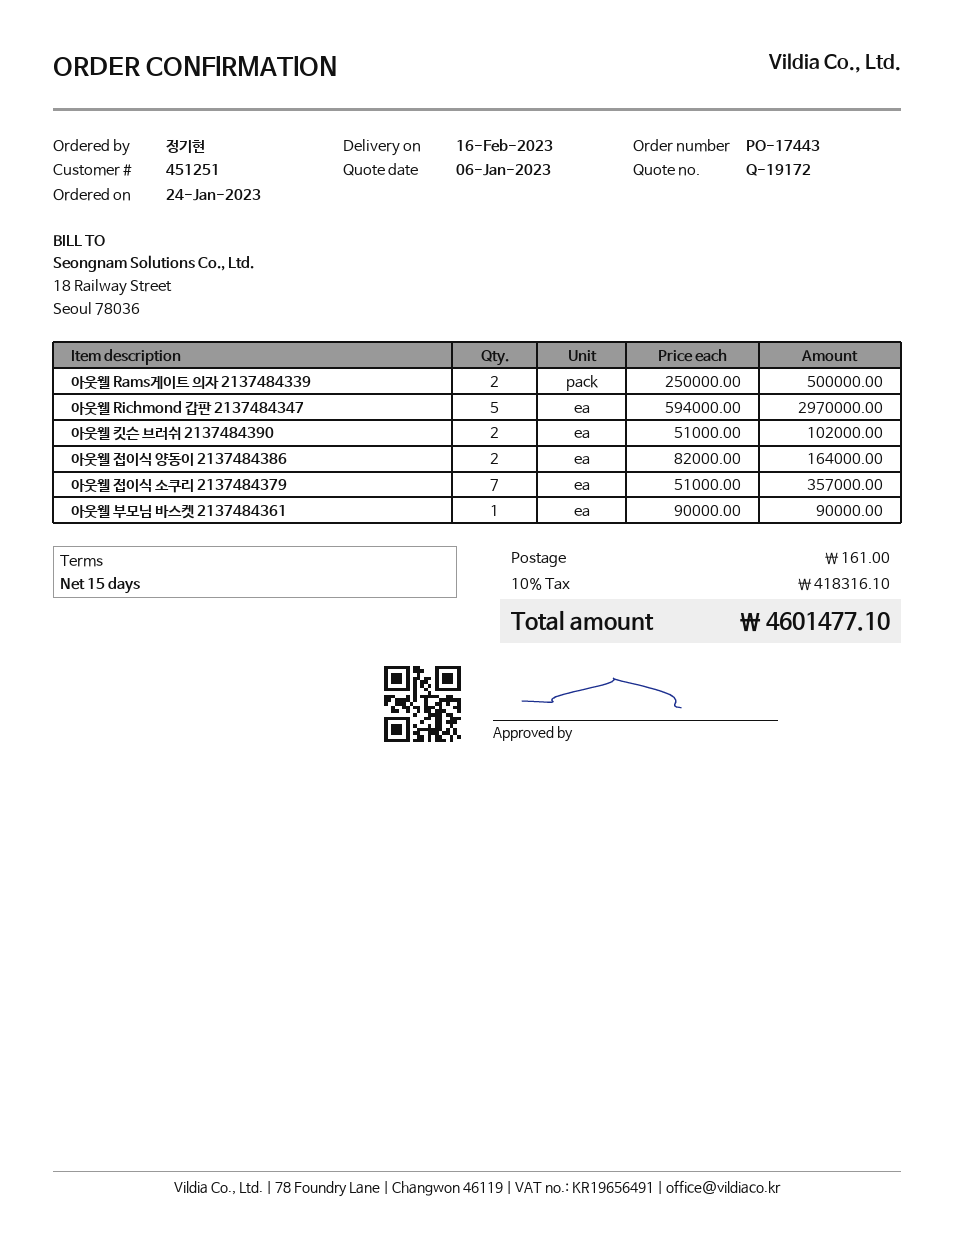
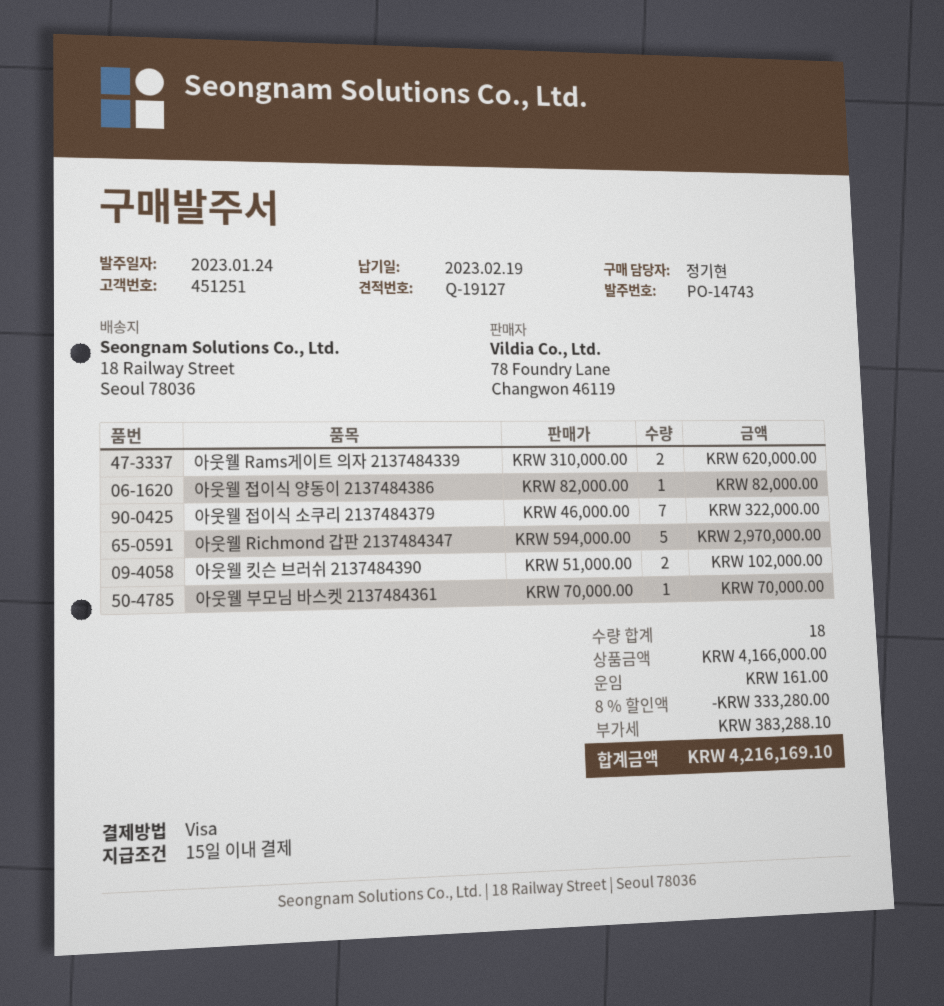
quote number: Q-19172 -> Q-19127
order number: PO-17443 -> PO-14743
delivery date: 2023-02-16 -> 2023-02-19
아웃웰 Rams게이트 의자 2137484339: 2 x 250000.00 = 500000.00 -> 2 x 310000.00 = 620000.00
아웃웰 접이식 양동이 2137484386: 2 x 82000.00 = 164000.00 -> 1 x 82000.00 = 82000.00
아웃웰 접이식 소쿠리 2137484379: 7 x 51000.00 = 357000.00 -> 7 x 46000.00 = 322000.00
아웃웰 부모님 바스켓 2137484361: 1 x 90000.00 = 90000.00 -> 1 x 70000.00 = 70000.00
discount: none -> 8% = 333280.00
tax: 418316.10 -> 383288.10
total: 4601477.10 -> 4216169.10

